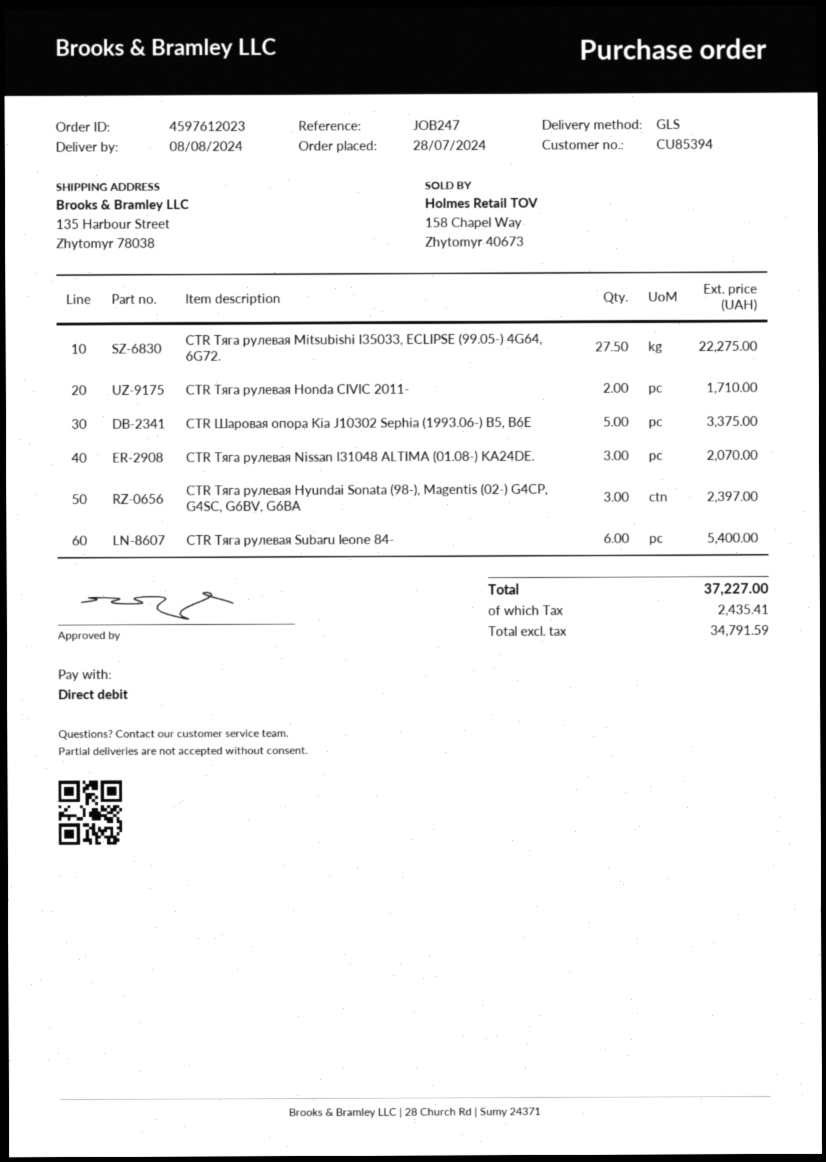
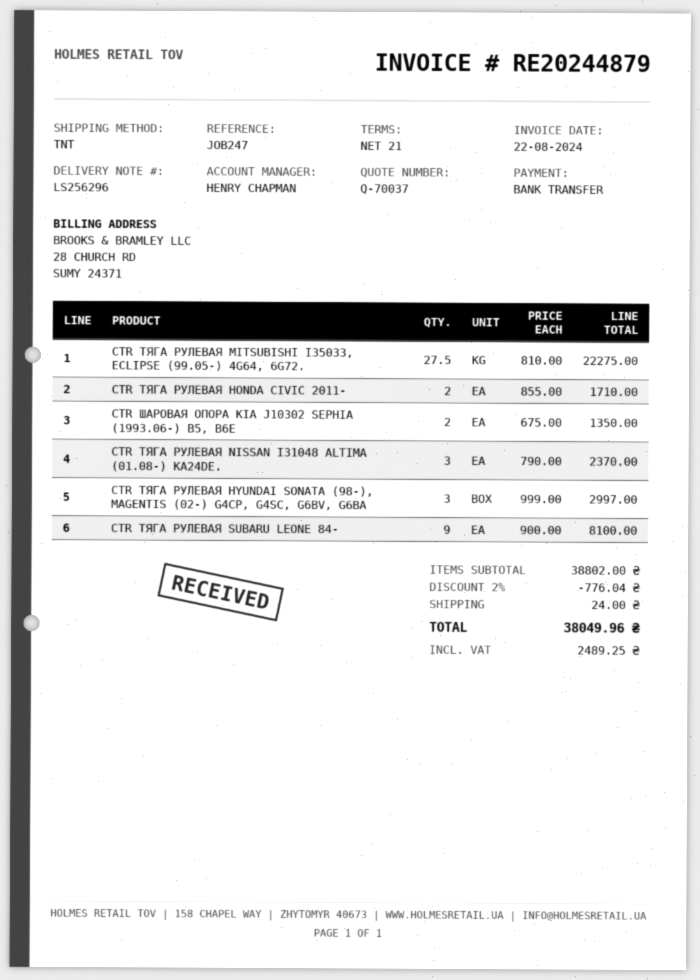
payment method: direct debit -> bank transfer
shipping method: GLS -> TNT
CTR Шаровая опора Kia J10302 Sephia (1993.06-) B5, B6E: 5 for 3375.00 -> 2 for 1350.00
CTR Тяга рулевая Nissan I31048 ALTIMA (01.08-) KA24DE.: 3 for 2070.00 -> 3 for 2370.00
CTR Тяга рулевая Hyundai Sonata (98-), Magentis (02-) G4CP, G4SC, G6BV, G6BA: 3 for 2397.00 -> 3 for 2997.00
CTR Тяга рулевая Subaru leone 84-: 6 for 5400.00 -> 9 for 8100.00
discount: none -> 2% = 776.04
shipping: none -> 24.00
tax: 2435.41 -> 2489.25
total: 37227.00 -> 38049.96

